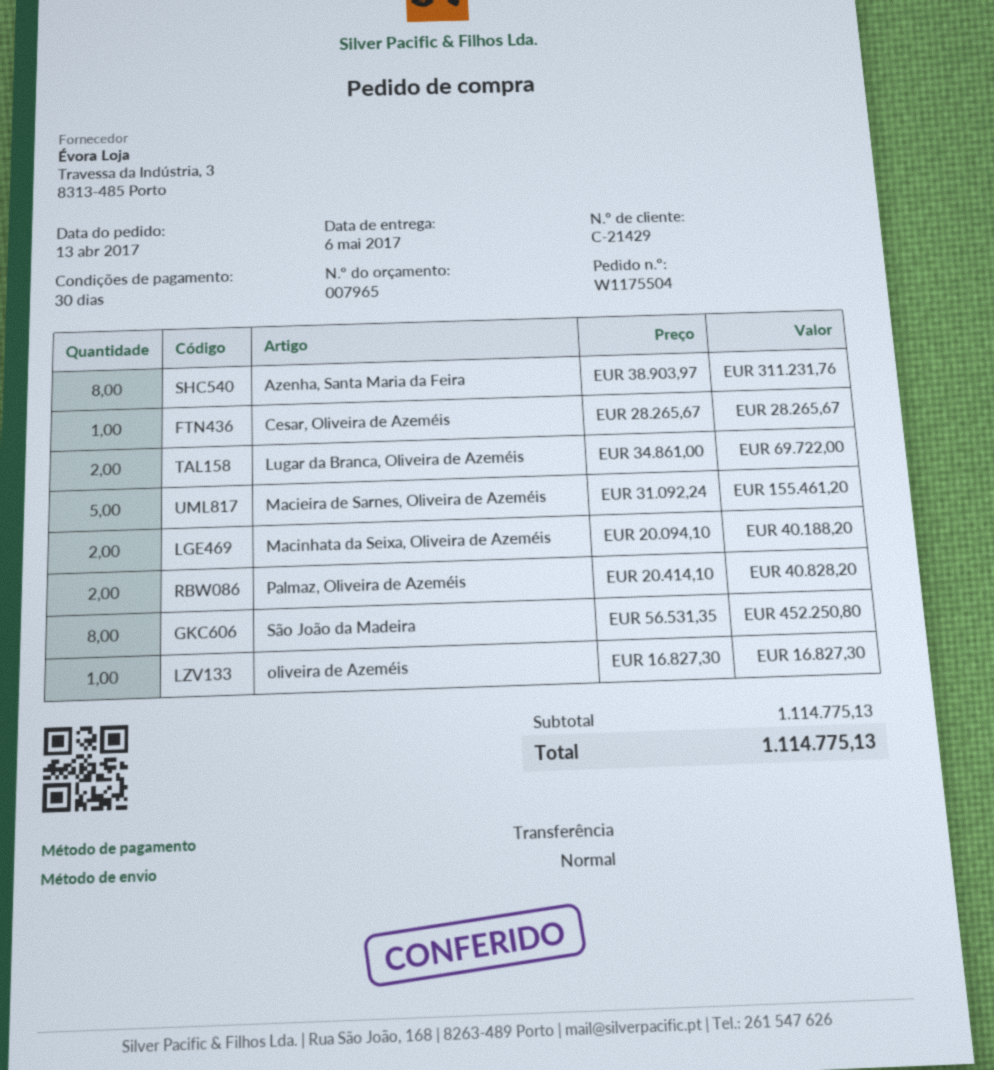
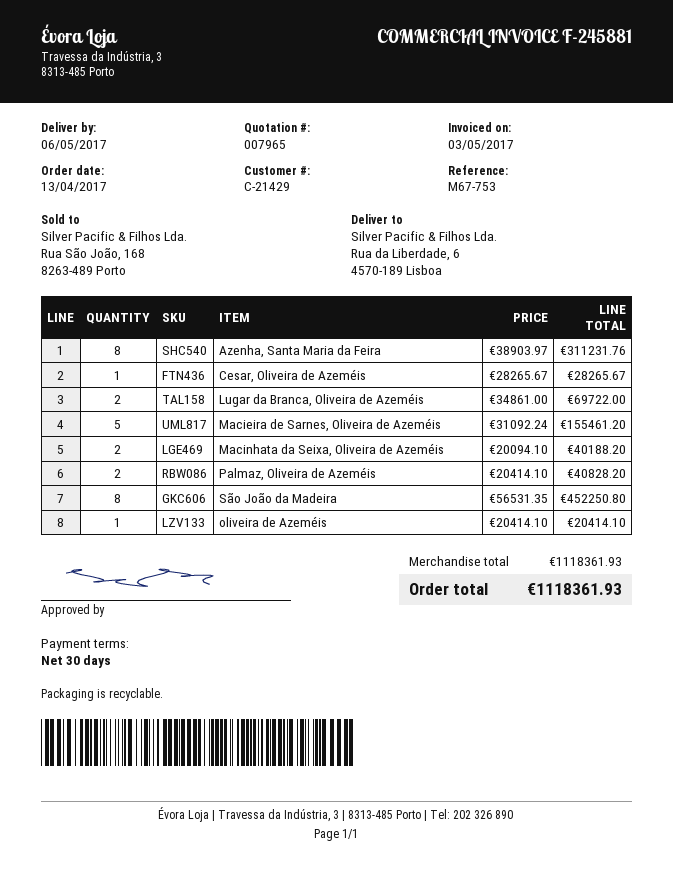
oliveira de Azeméis: 1 x 16827.30 = 16827.30 -> 1 x 20414.10 = 20414.10
subtotal: 1114775.13 -> 1118361.93
total: 1114775.13 -> 1118361.93

